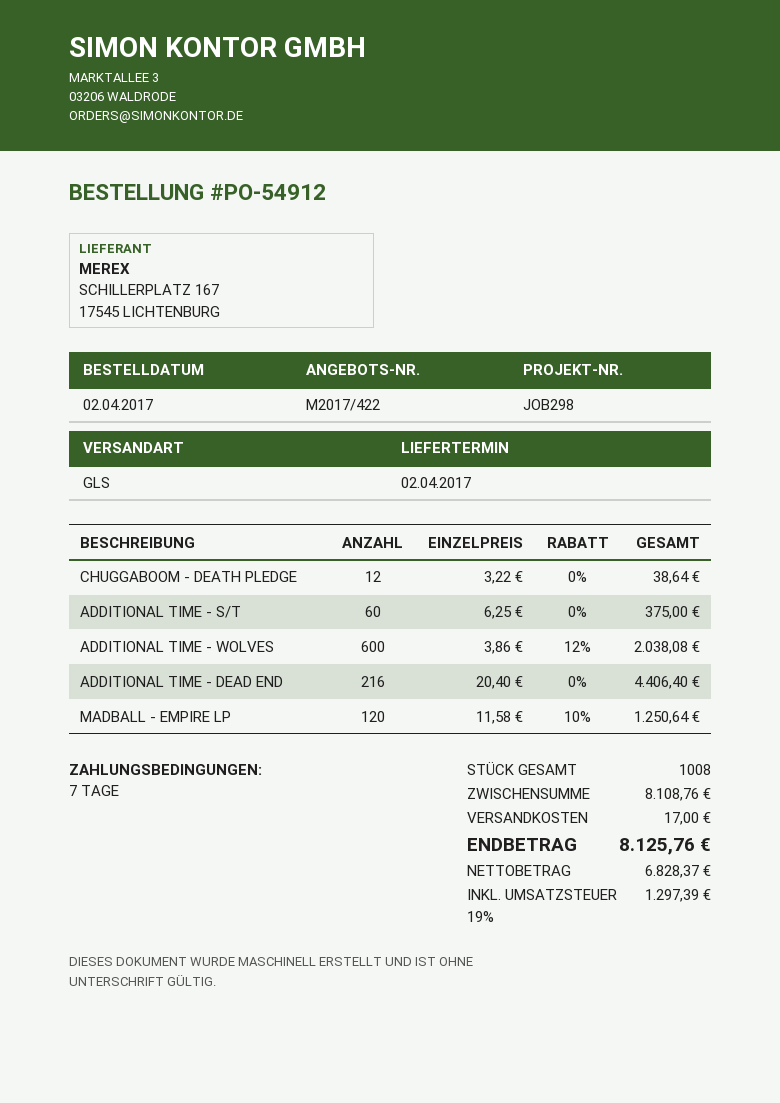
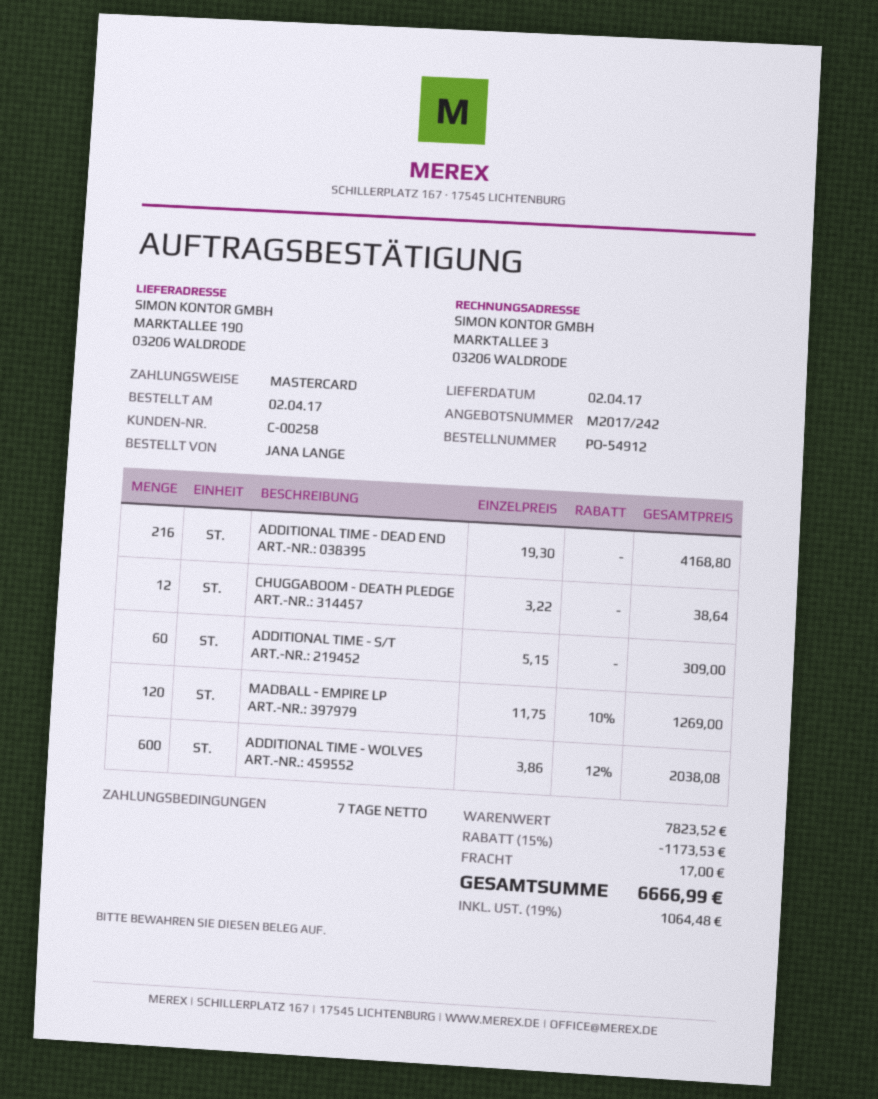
quote number: M2017/422 -> M2017/242
ADDITIONAL TIME - S/T: 60 x 6.25 = 375.00 -> 60 x 5.15 = 309.00
ADDITIONAL TIME - DEAD END: 216 x 20.40 = 4406.40 -> 216 x 19.30 = 4168.80
MADBALL - EMPIRE LP: 120 x 11.58 - 10% = 1250.64 -> 120 x 11.75 - 10% = 1269.00
subtotal: 8108.76 -> 7823.52
discount: none -> 15% = 1173.53
tax: 19% = 1297.39 -> 19% = 1064.48
total: 8125.76 -> 6666.99

